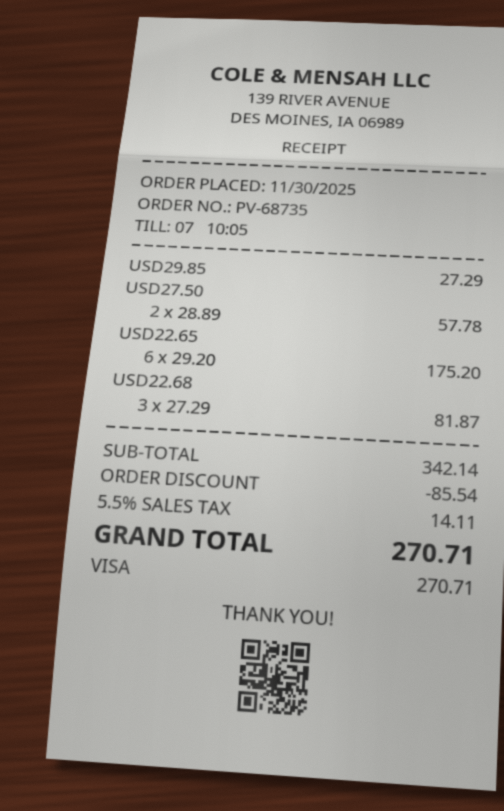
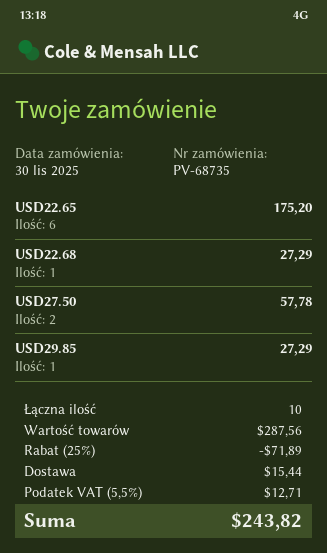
USD22.68: 3 for 81.87 -> 1 for 27.29
subtotal: 342.14 -> 287.56
discount: 85.54 -> 71.89
shipping: none -> 15.44
tax: 5.5% = 14.11 -> 5.5% = 12.71
total: 270.71 -> 243.82

